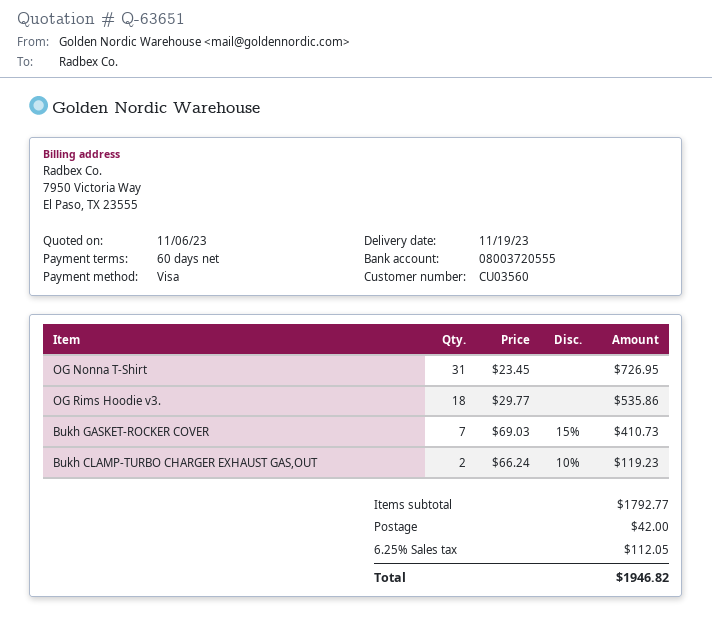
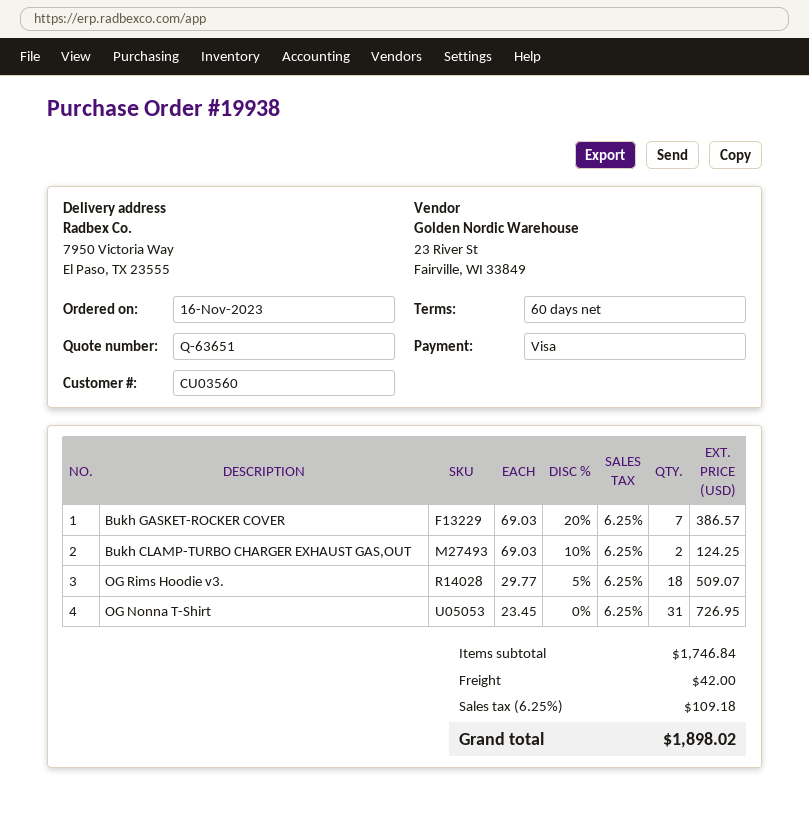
OG Rims Hoodie v3.: 18 x 29.77 = 535.86 -> 18 x 29.77 - 5% = 509.07
Bukh GASKET-ROCKER COVER: 7 x 69.03 - 15% = 410.73 -> 7 x 69.03 - 20% = 386.57
Bukh CLAMP-TURBO CHARGER EXHAUST GAS,OUT: 2 x 66.24 - 10% = 119.23 -> 2 x 69.03 - 10% = 124.25
subtotal: 1792.77 -> 1746.84
tax: 6.25% = 112.05 -> 6.25% = 109.18
total: 1946.82 -> 1898.02

